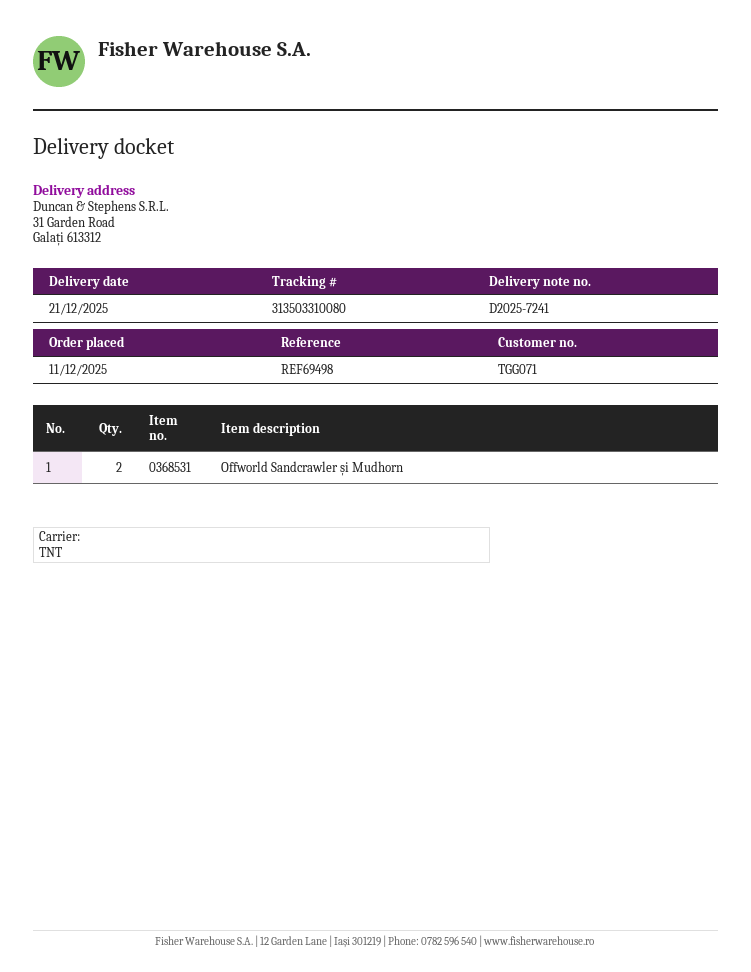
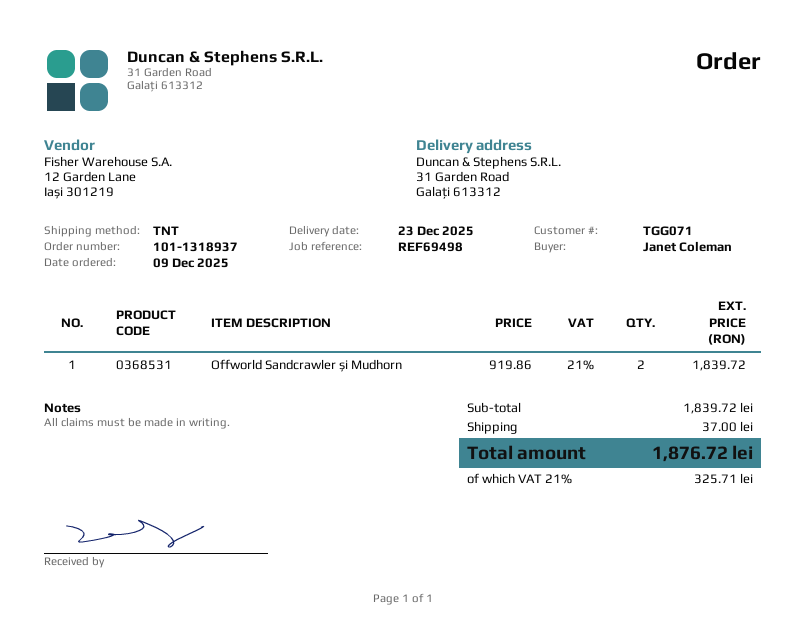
order date: 2025-12-11 -> 2025-12-09
delivery date: 2025-12-21 -> 2025-12-23

